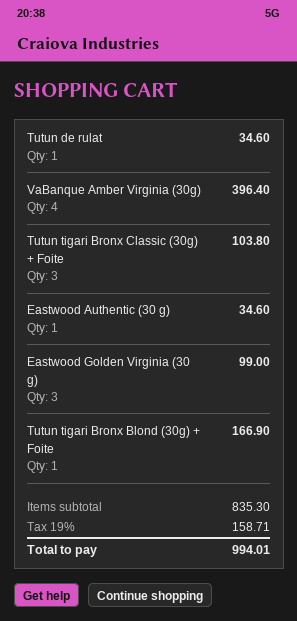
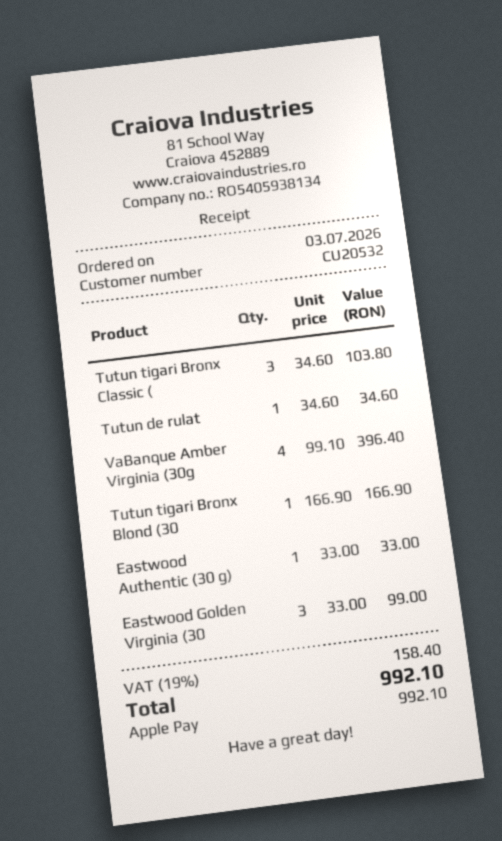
Eastwood Authentic (30 g): 1 for 34.60 -> 1 for 33.00
tax: 19% = 158.71 -> 19% = 158.40
total: 994.01 -> 992.10

